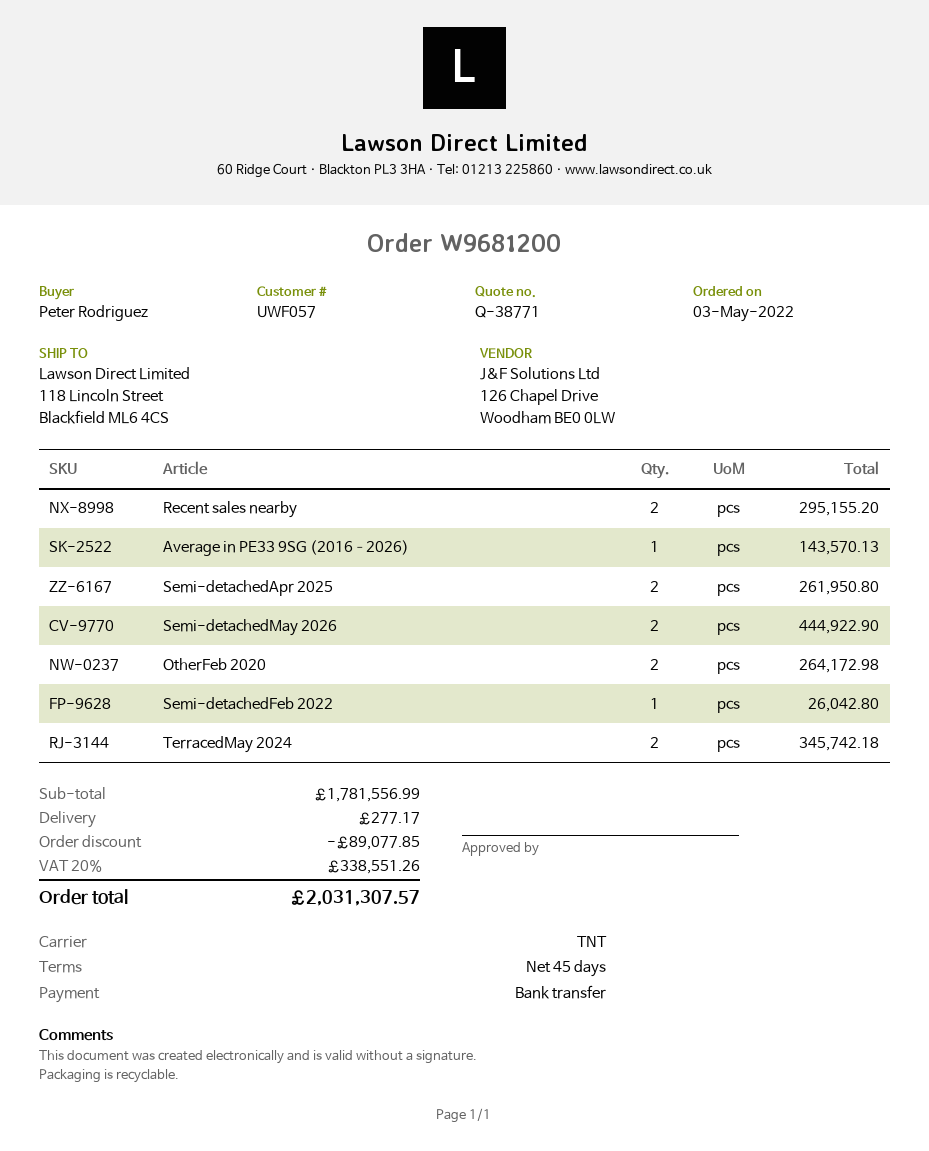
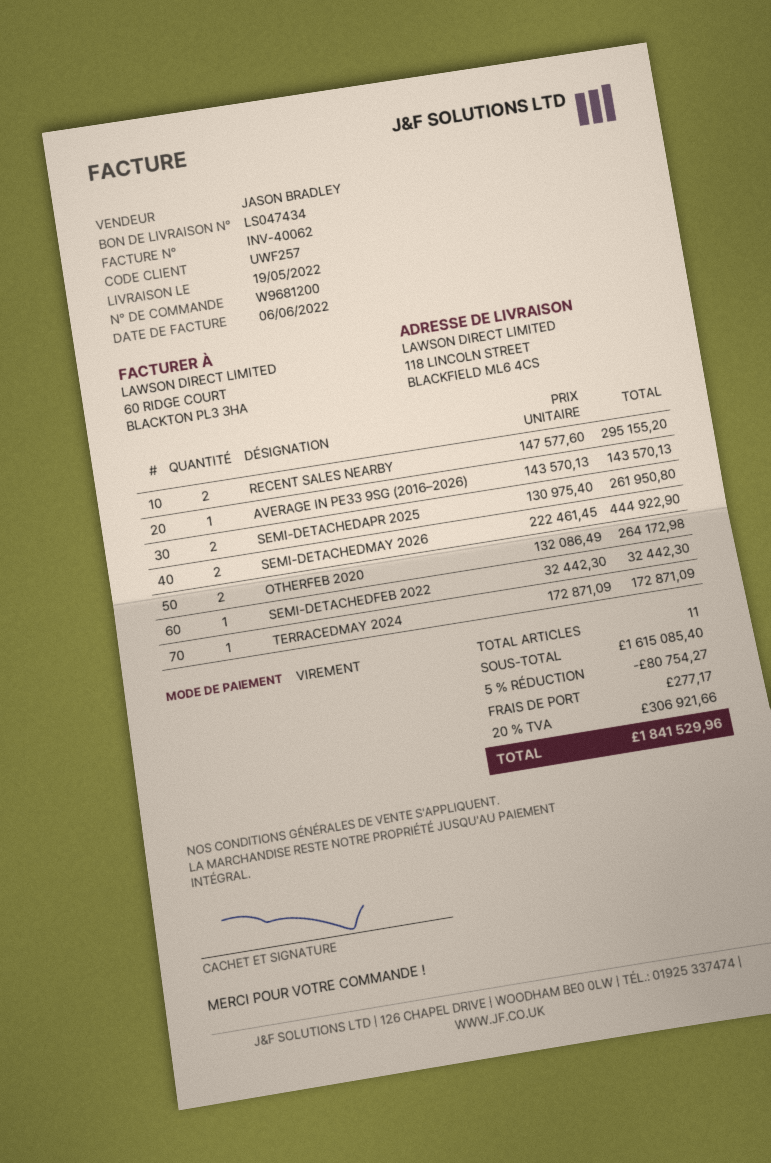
customer number: UWF057 -> UWF257
Semi-detachedFeb 2022: 1 for 26042.80 -> 1 for 32442.30
TerracedMay 2024: 2 for 345742.18 -> 1 for 172871.09
subtotal: 1781556.99 -> 1615085.40
discount: 89077.85 -> 80754.27
tax: 20% = 338551.26 -> 20% = 306921.66
total: 2031307.57 -> 1841529.96

